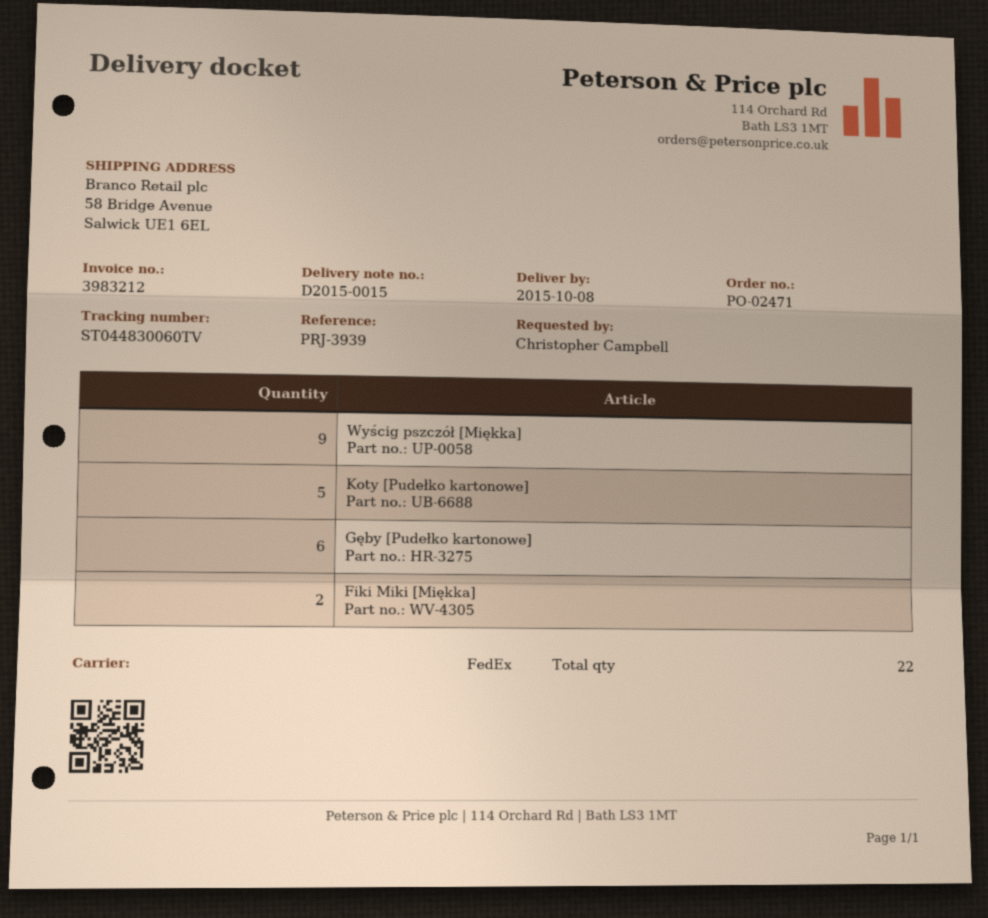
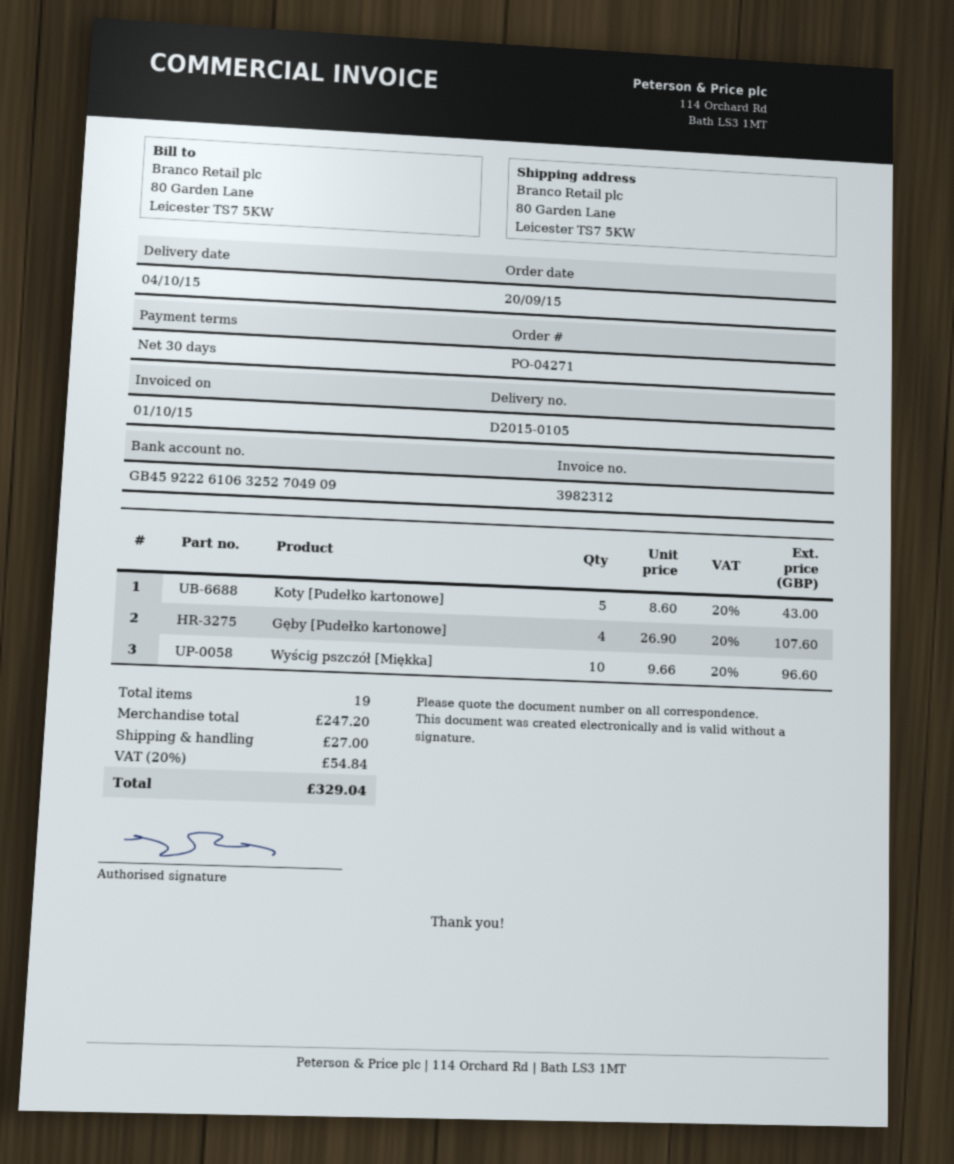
order number: PO-02471 -> PO-04271
delivery note number: D2015-0015 -> D2015-0105
delivery date: 2015-10-08 -> 2015-10-04
invoice number: 3983212 -> 3982312
ship to: 58 Bridge Avenue, Salwick UE1 6EL -> 80 Garden Lane, Leicester TS7 5KW
Wyścig pszczół [Miękka]: 9 -> 10
Gęby [Pudełko kartonowe]: 6 -> 4
Fiki Miki [Miękka]: 2 -> none
total quantity: 22 -> 19

